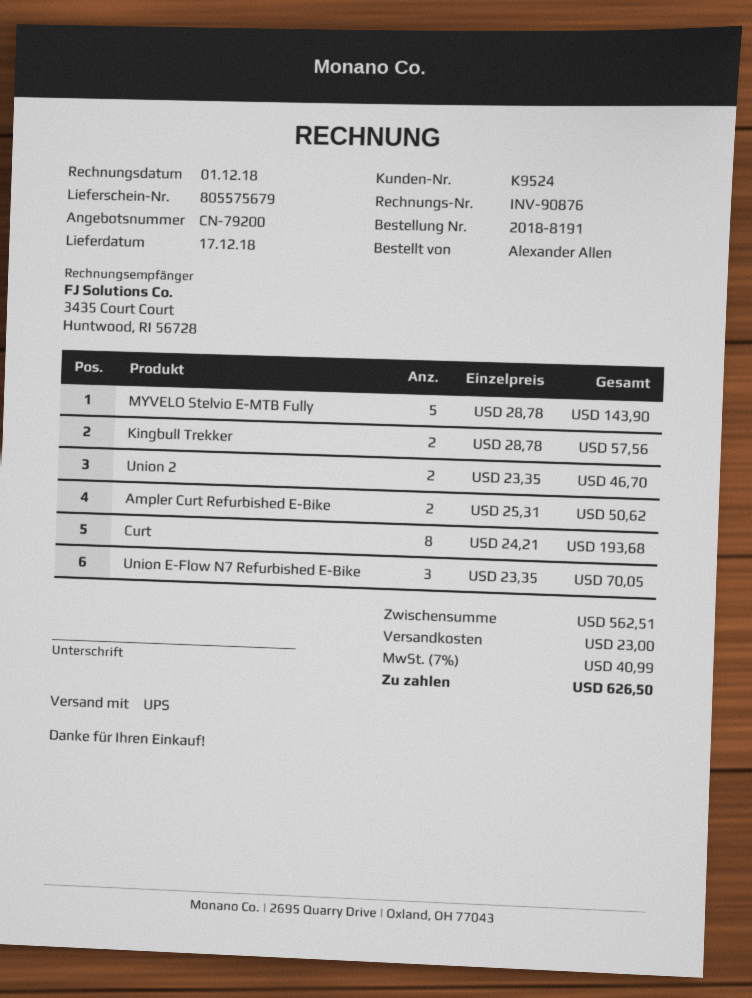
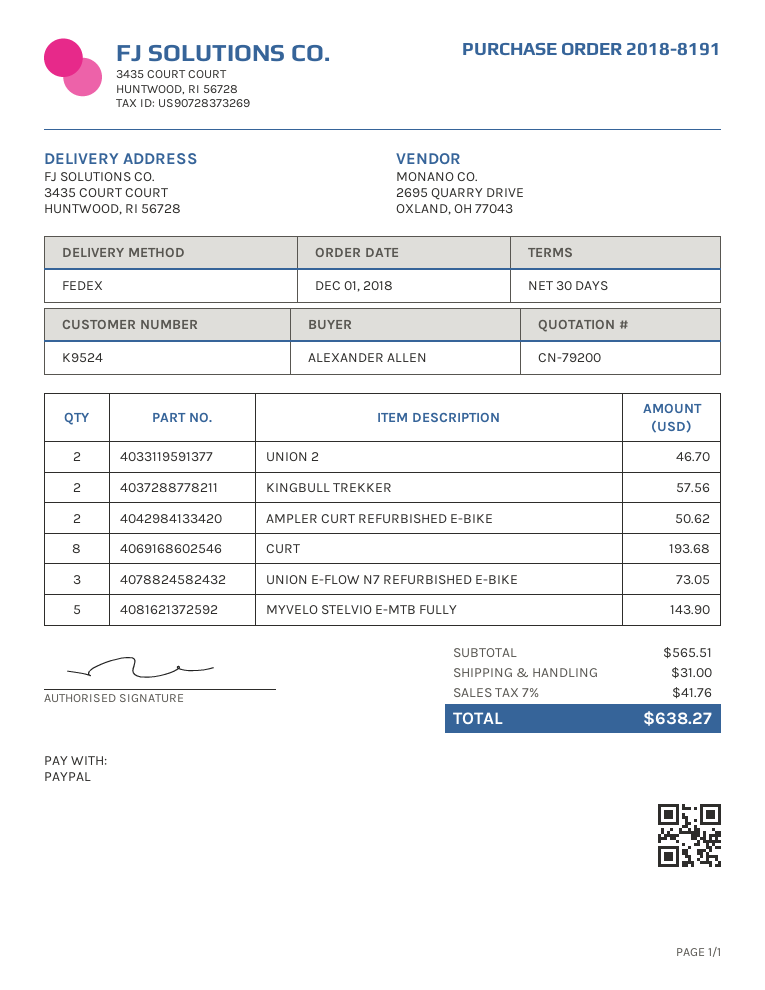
shipping method: UPS -> FedEx
Union E-Flow N7 Refurbished E-Bike: 3 for 70.05 -> 3 for 73.05
subtotal: 562.51 -> 565.51
shipping: 23.00 -> 31.00
tax: 7% = 40.99 -> 7% = 41.76
total: 626.50 -> 638.27

